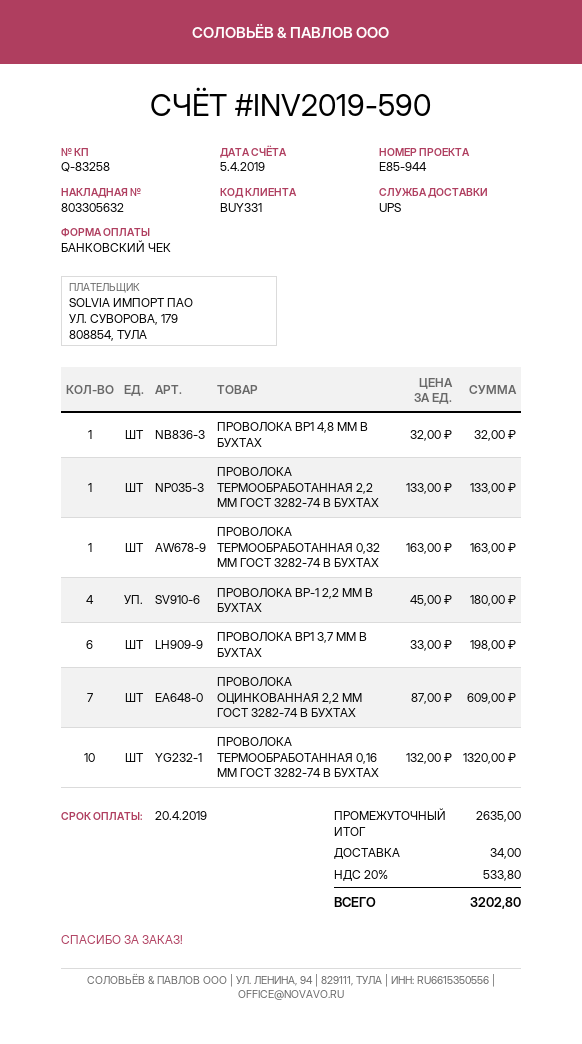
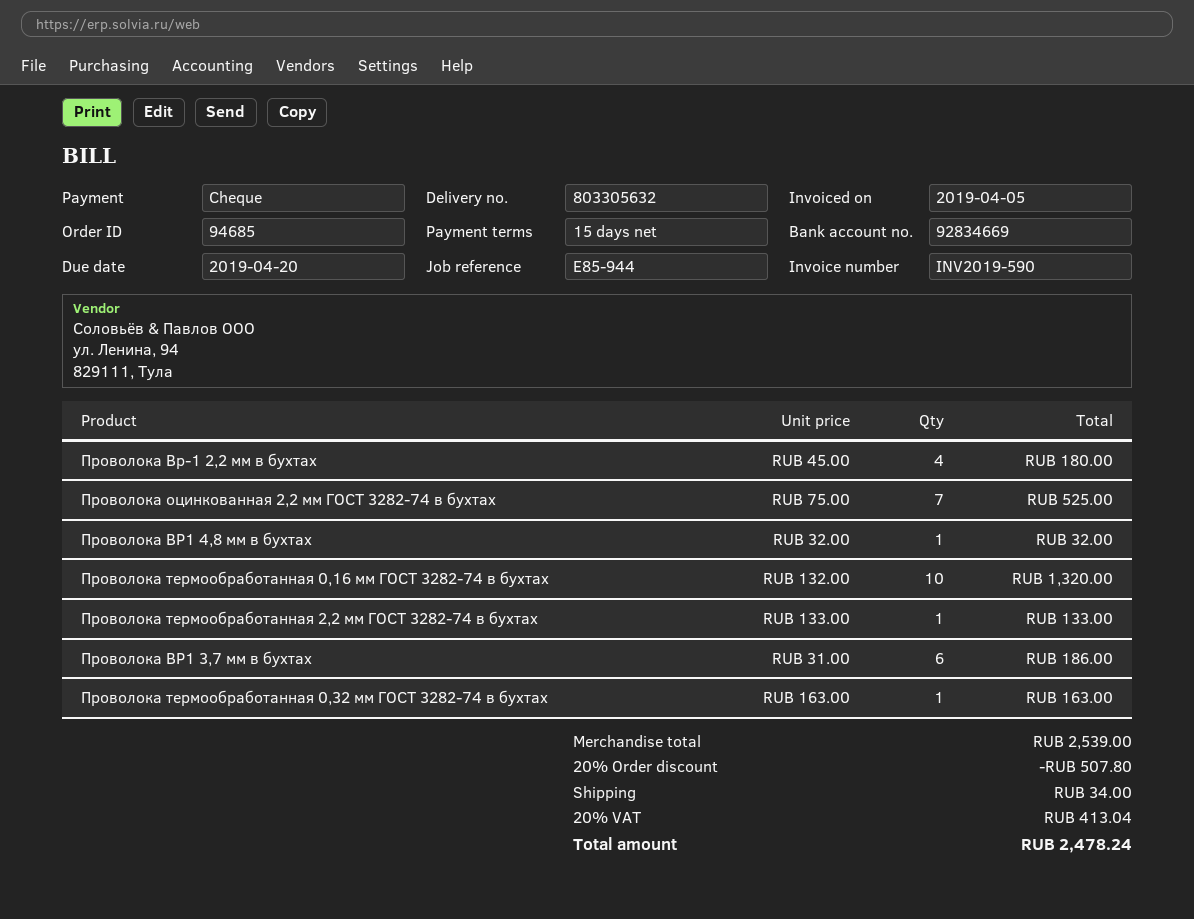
ПРОВОЛОКА ВР1 3,7 ММ В БУХТАХ: 6 x 33.00 = 198.00 -> 6 x 31.00 = 186.00
ПРОВОЛОКА ОЦИНКОВАННАЯ 2,2 ММ ГОСТ 3282-74 В БУХТАХ: 7 x 87.00 = 609.00 -> 7 x 75.00 = 525.00
subtotal: 2635.00 -> 2539.00
discount: none -> 20% = 507.80
tax: 20% = 533.80 -> 20% = 413.04
total: 3202.80 -> 2478.24

